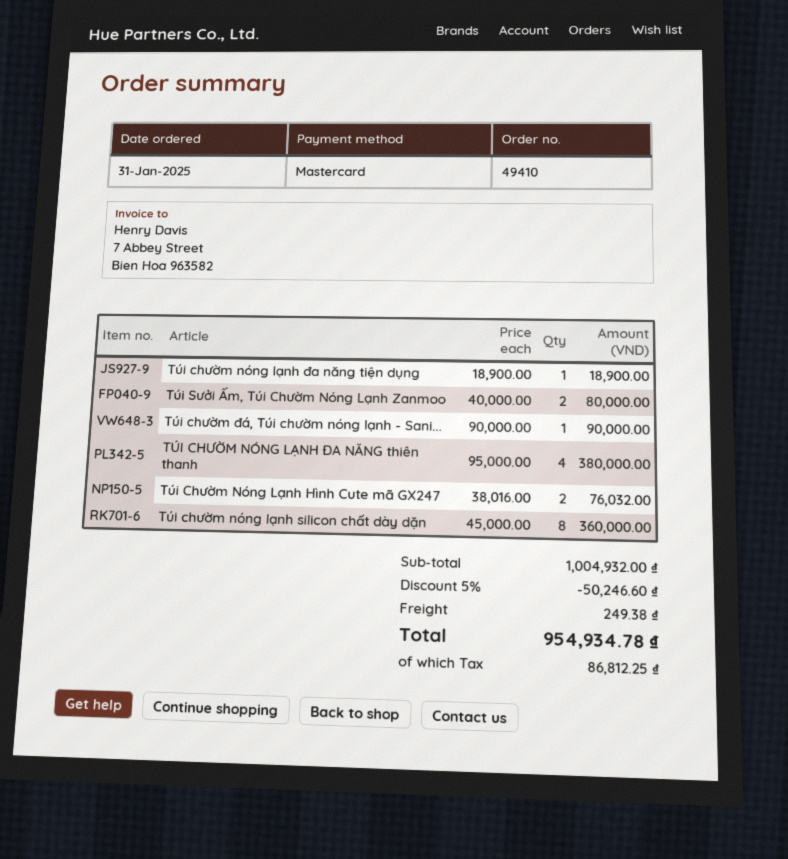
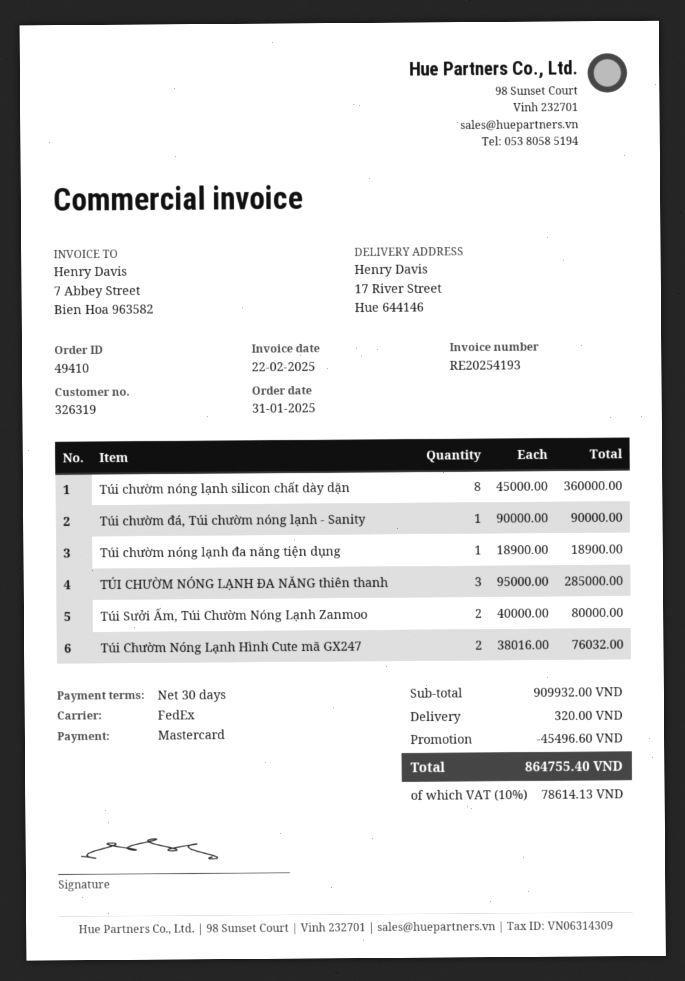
TÚI CHƯỜM NÓNG LẠNH ĐA NĂNG thiên thanh: 4 x 95000.00 = 380000.00 -> 3 x 95000.00 = 285000.00
subtotal: 1004932.00 -> 909932.00
discount: 50246.60 -> 45496.60
shipping: 249.38 -> 320.00
tax: 86812.25 -> 78614.13
total: 954934.78 -> 864755.40

